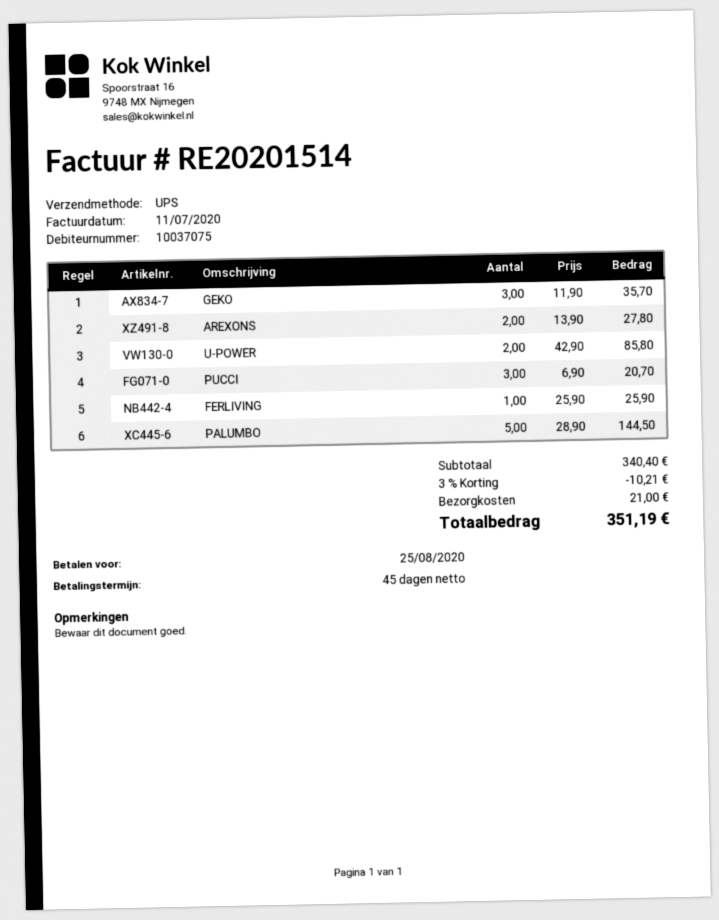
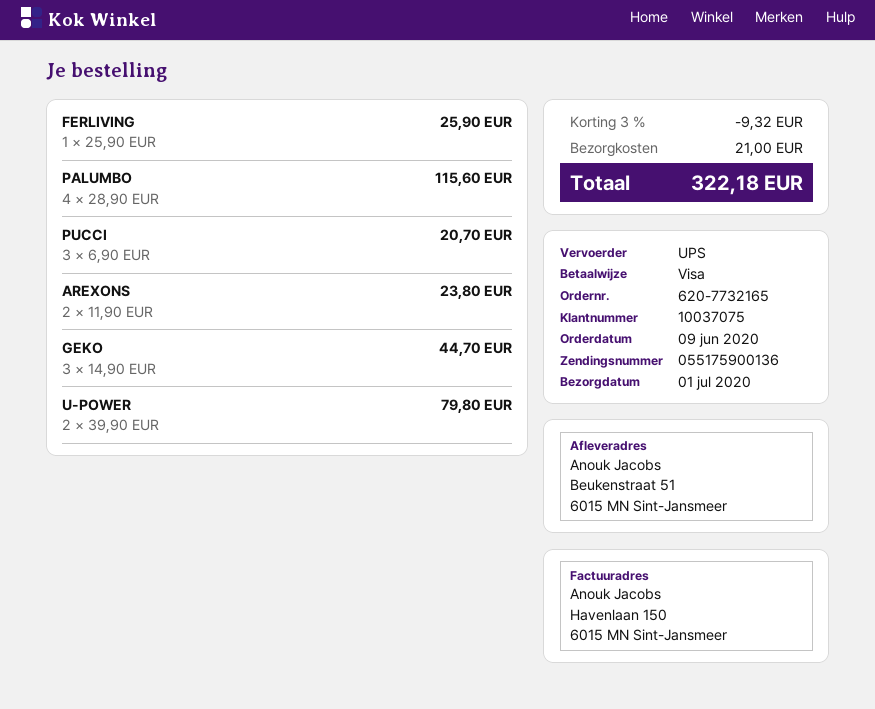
GEKO: 3 x 11.90 = 35.70 -> 3 x 14.90 = 44.70
AREXONS: 2 x 13.90 = 27.80 -> 2 x 11.90 = 23.80
U-POWER: 2 x 42.90 = 85.80 -> 2 x 39.90 = 79.80
PALUMBO: 5 x 28.90 = 144.50 -> 4 x 28.90 = 115.60
discount: 3% = 10.21 -> 3% = 9.32
total: 351.19 -> 322.18

